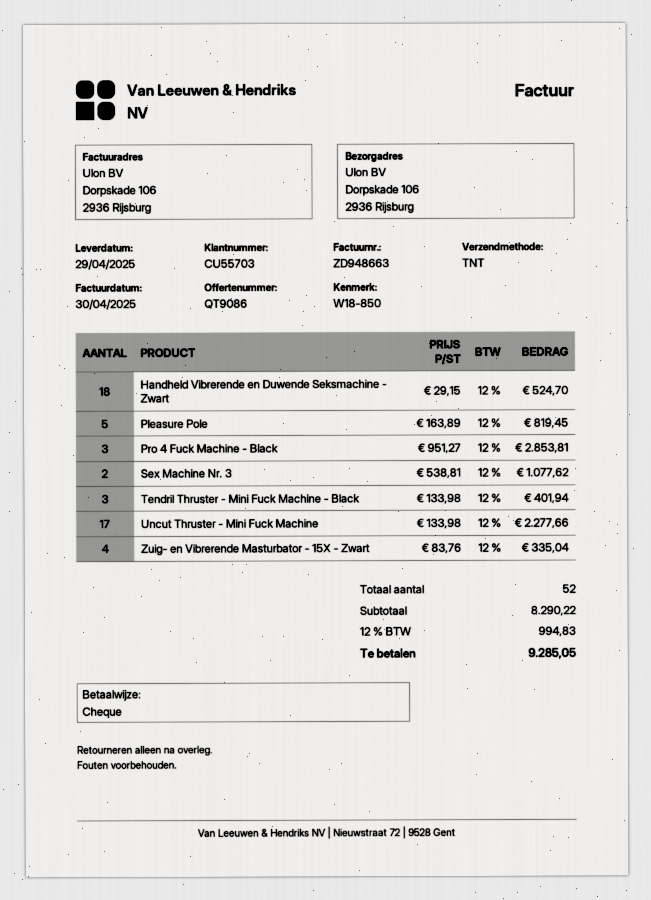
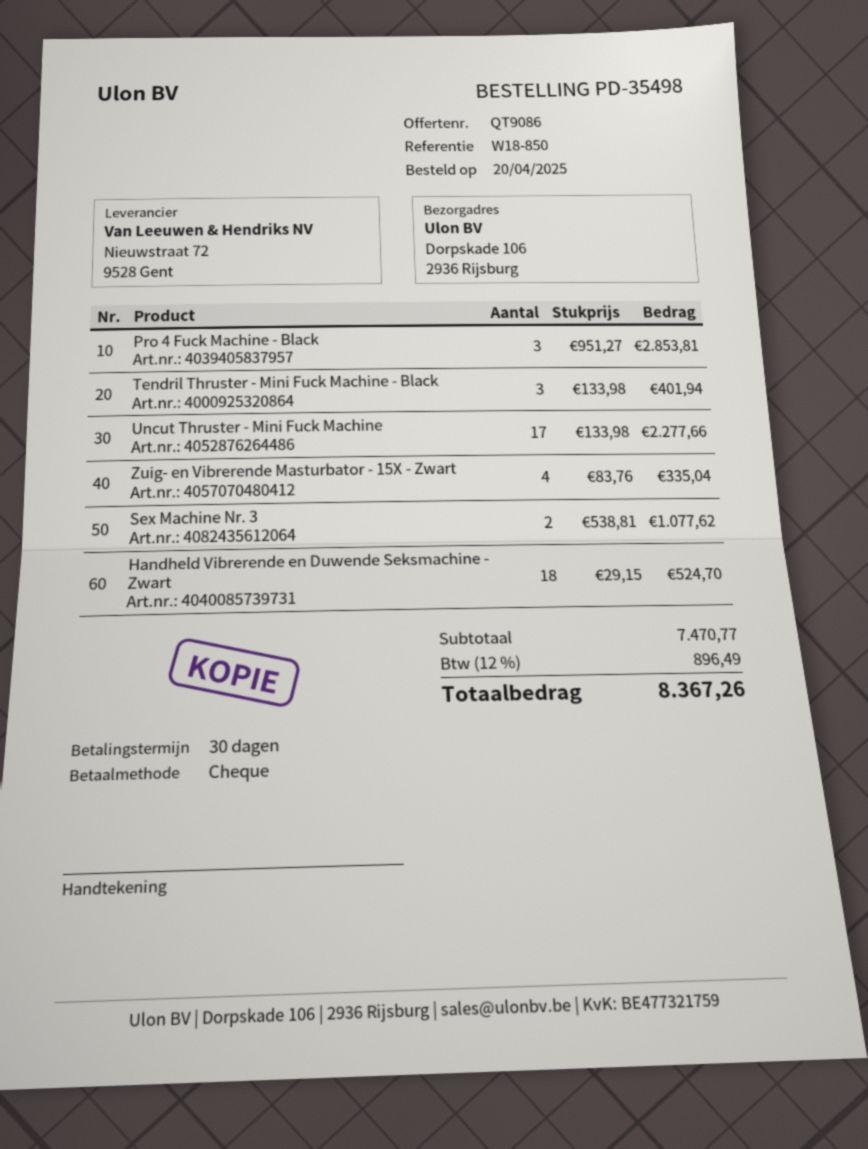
Pleasure Pole: 5 x 163.89 = 819.45 -> none
subtotal: 8290.22 -> 7470.77
tax: 12% = 994.83 -> 12% = 896.49
total: 9285.05 -> 8367.26

